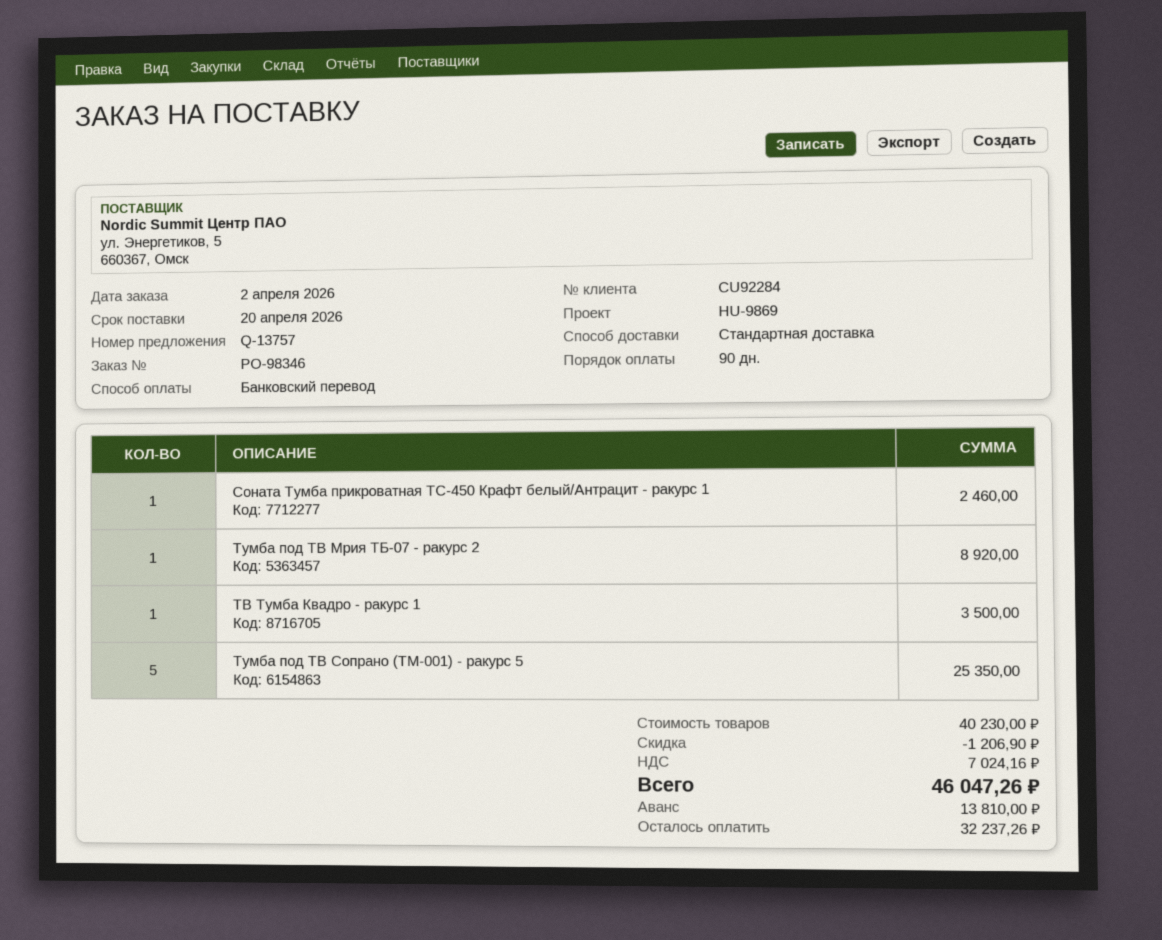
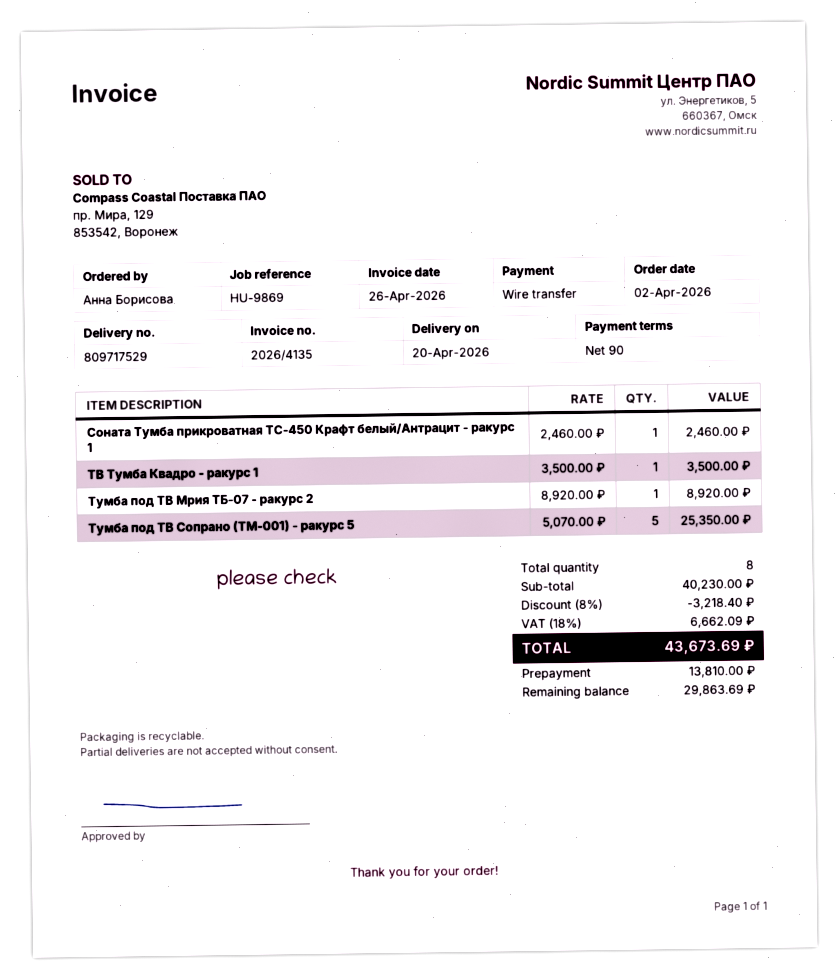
discount: 1206.90 -> 3218.40
tax: 7024.16 -> 6662.09
total: 46047.26 -> 43673.69
balance: 32237.26 -> 29863.69

